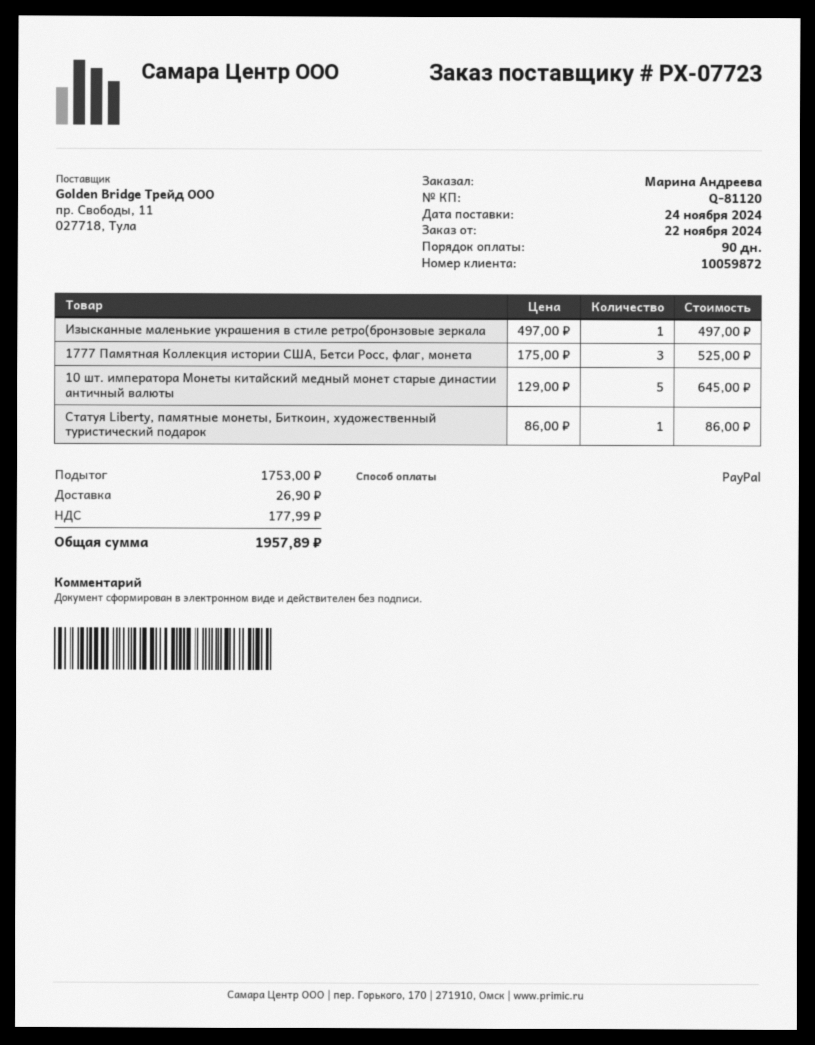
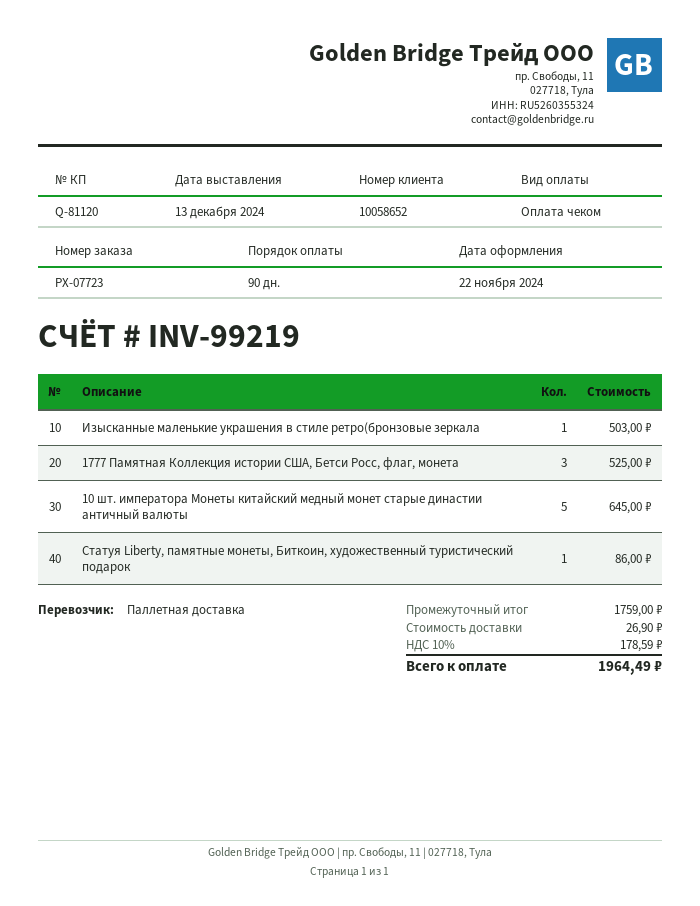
customer number: 10059872 -> 10058652
payment method: PayPal -> cheque
Изысканные маленькие украшения в стиле ретро(бронзовые зеркала: 1 for 497.00 -> 1 for 503.00
subtotal: 1753.00 -> 1759.00
tax: 177.99 -> 178.59
total: 1957.89 -> 1964.49

